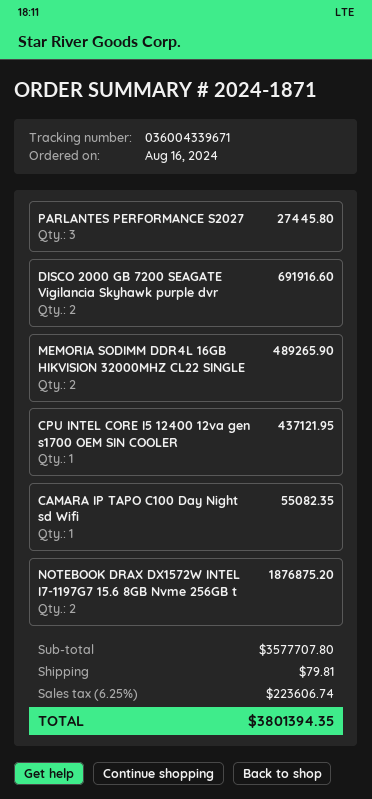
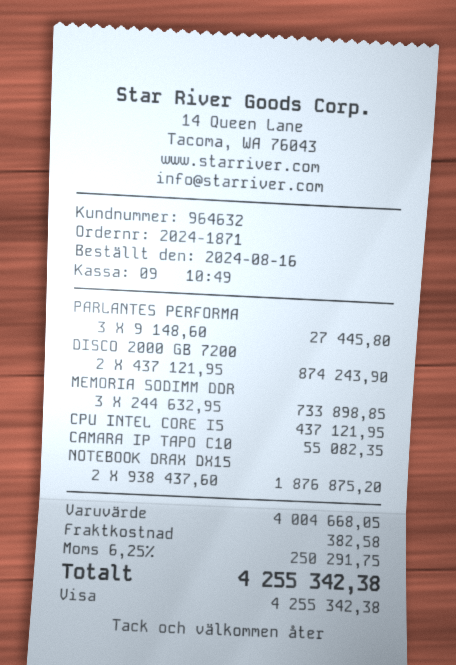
DISCO 2000 GB 7200 SEAGATE Vigilancia Skyhawk purple dvr: 2 for 691916.60 -> 2 for 874243.90
MEMORIA SODIMM DDR4L 16GB HIKVISION 32000MHZ CL22 SINGLE: 2 for 489265.90 -> 3 for 733898.85
subtotal: 3577707.80 -> 4004668.05
shipping: 79.81 -> 382.58
tax: 6.25% = 223606.74 -> 6.25% = 250291.75
total: 3801394.35 -> 4255342.38

